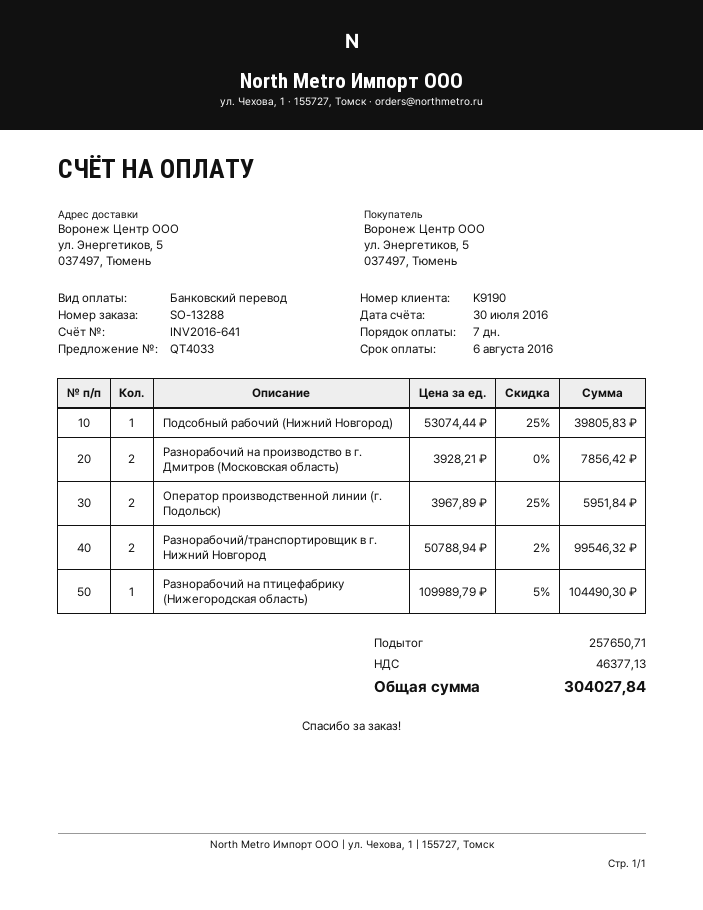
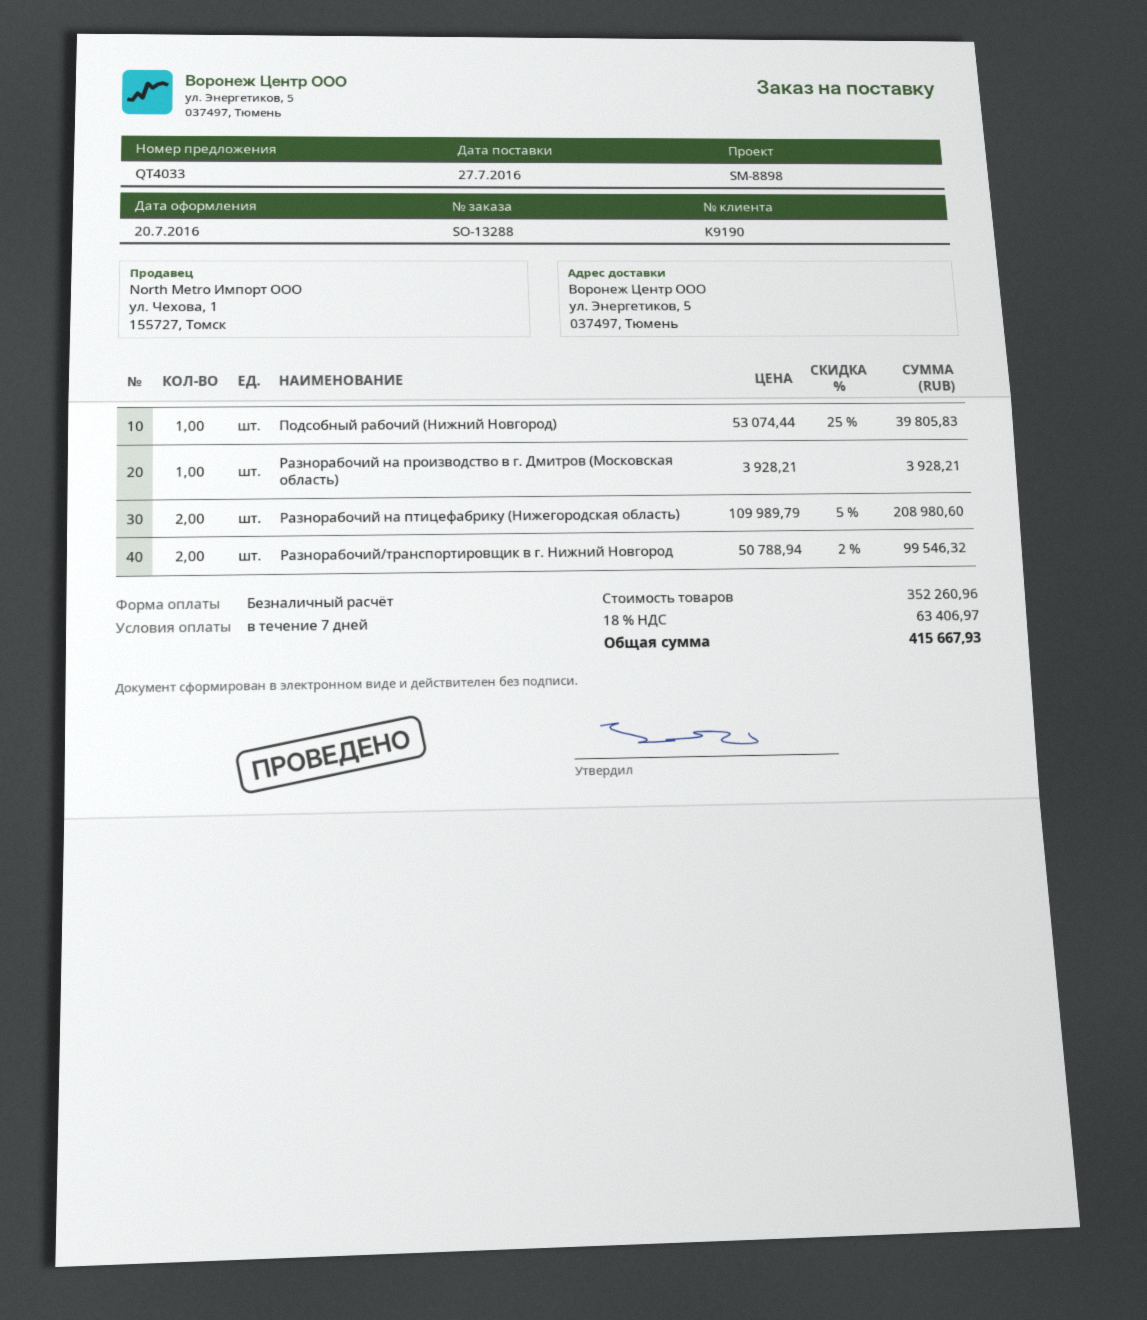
Разнорабочий на производство в г. Дмитров (Московская область): 2 x 3928.21 = 7856.42 -> 1 x 3928.21 = 3928.21
Оператор производственной линии (г. Подольск): 2 x 3967.89 - 25% = 5951.84 -> none
Разнорабочий на птицефабрику (Нижегородская область): 1 x 109989.79 - 5% = 104490.30 -> 2 x 109989.79 - 5% = 208980.60
subtotal: 257650.71 -> 352260.96
tax: 46377.13 -> 63406.97
total: 304027.84 -> 415667.93

